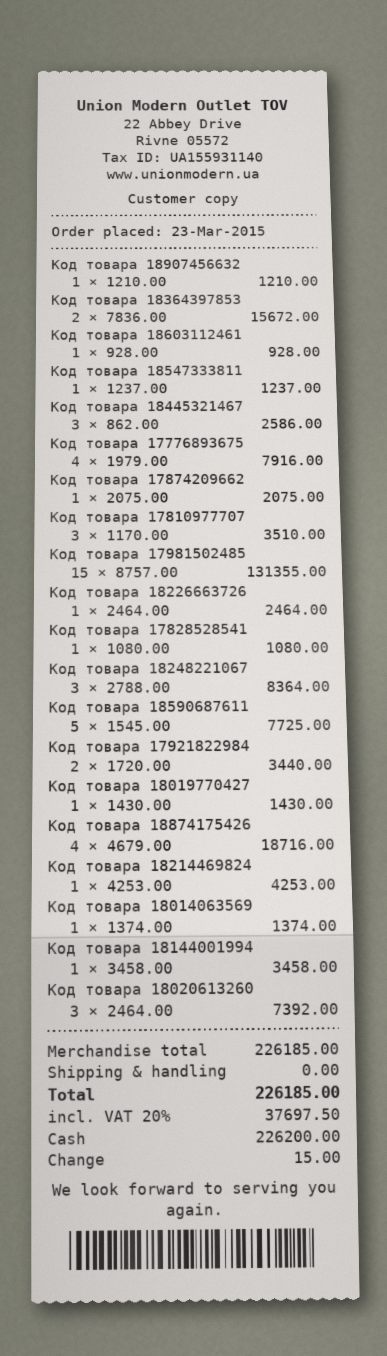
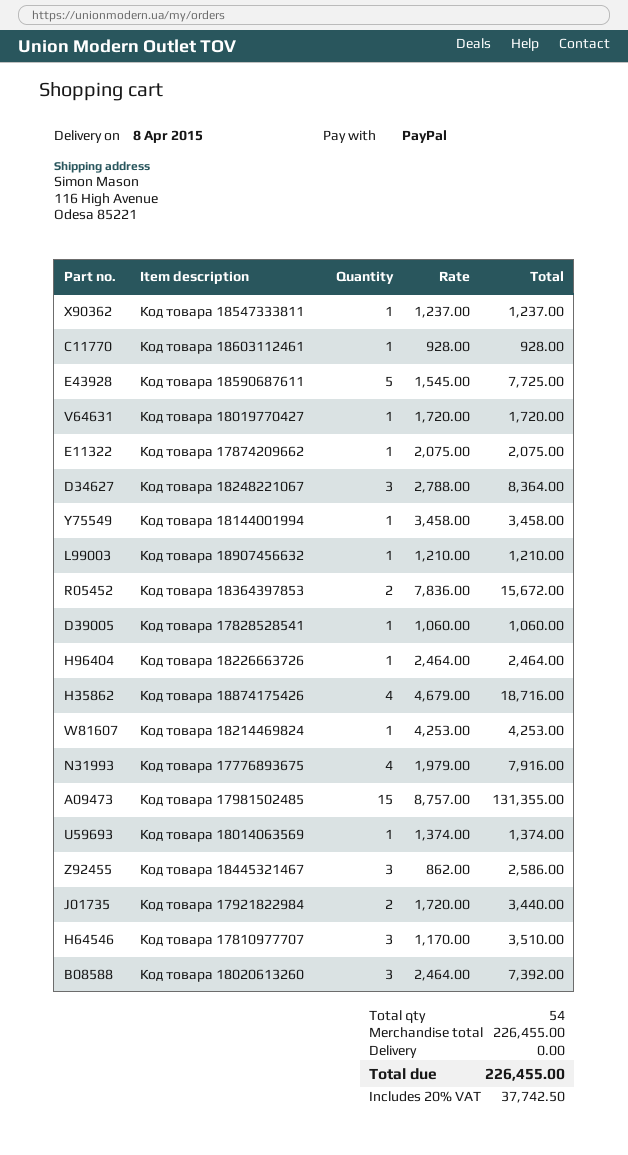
payment method: cash -> PayPal
Код товара 17828528541: 1 x 1080.00 = 1080.00 -> 1 x 1060.00 = 1060.00
Код товара 18019770427: 1 x 1430.00 = 1430.00 -> 1 x 1720.00 = 1720.00
subtotal: 226185.00 -> 226455.00
tax: 20% = 37697.50 -> 20% = 37742.50
total: 226185.00 -> 226455.00

